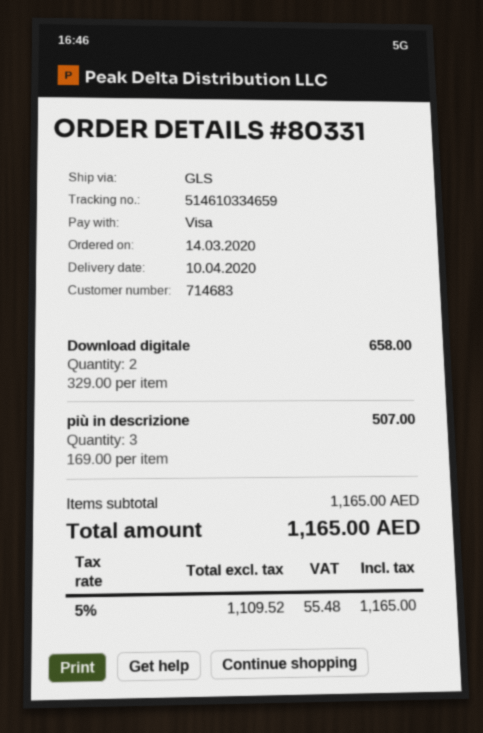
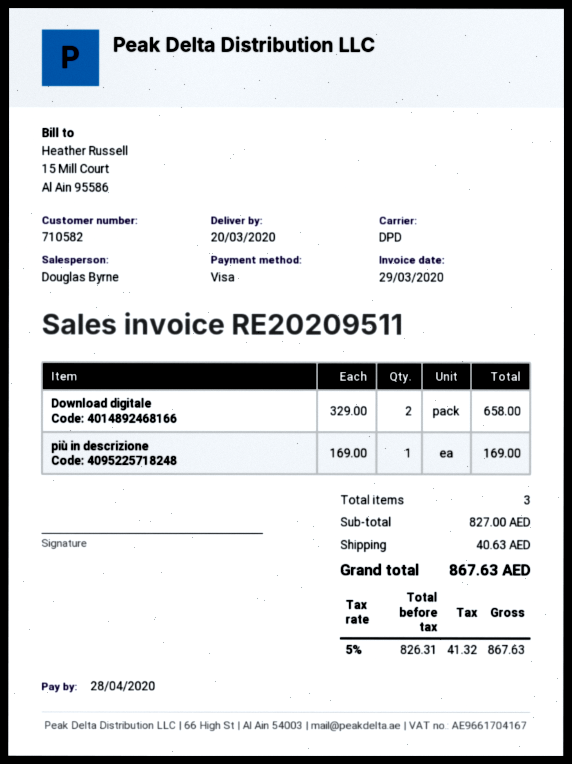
delivery date: 2020-04-10 -> 2020-03-20
customer number: 714683 -> 710582
shipping method: GLS -> DPD
più in descrizione: 3 x 169.00 = 507.00 -> 1 x 169.00 = 169.00
subtotal: 1165.00 -> 827.00
shipping: none -> 40.63
net: 1109.52 -> 826.31
tax: 5% = 55.48 -> 5% = 41.32
total: 1165.00 -> 867.63

